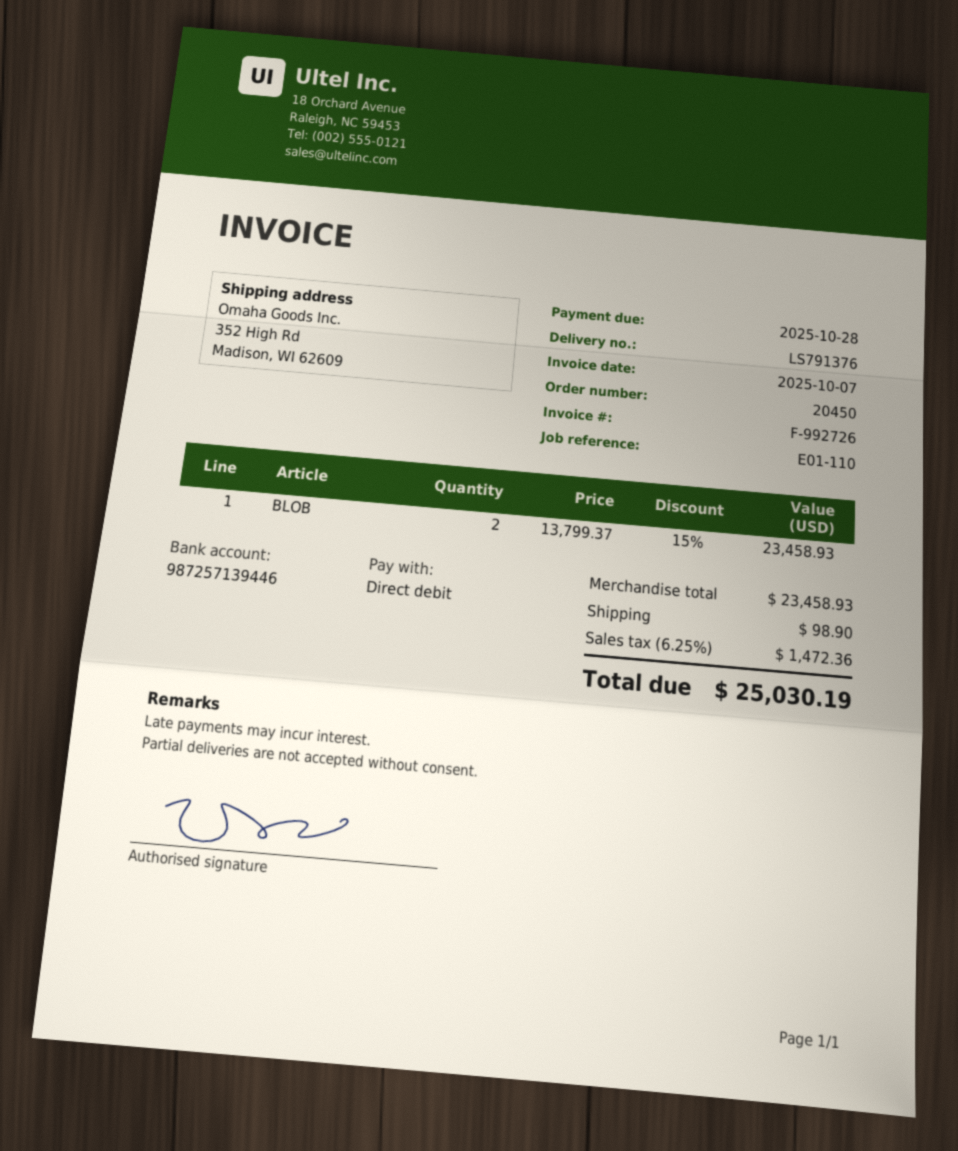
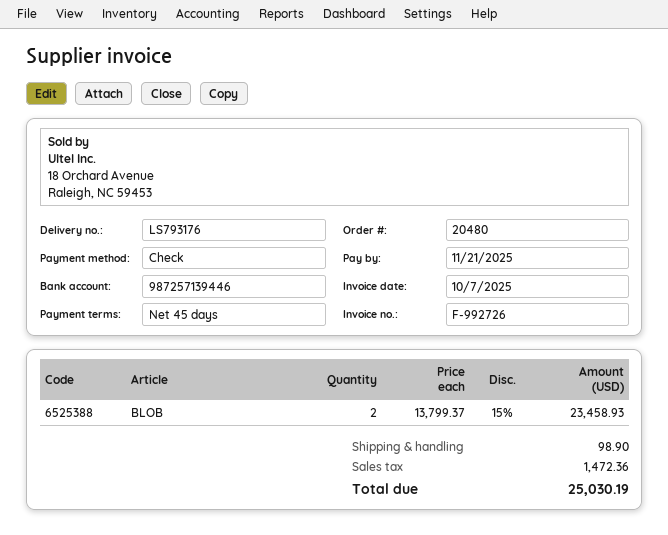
order number: 20450 -> 20480
delivery note number: LS791376 -> LS793176
due date: 2025-10-28 -> 2025-11-21
payment method: direct debit -> cheque

